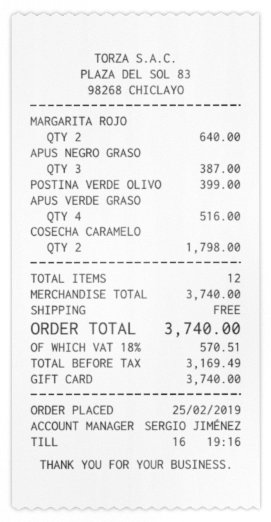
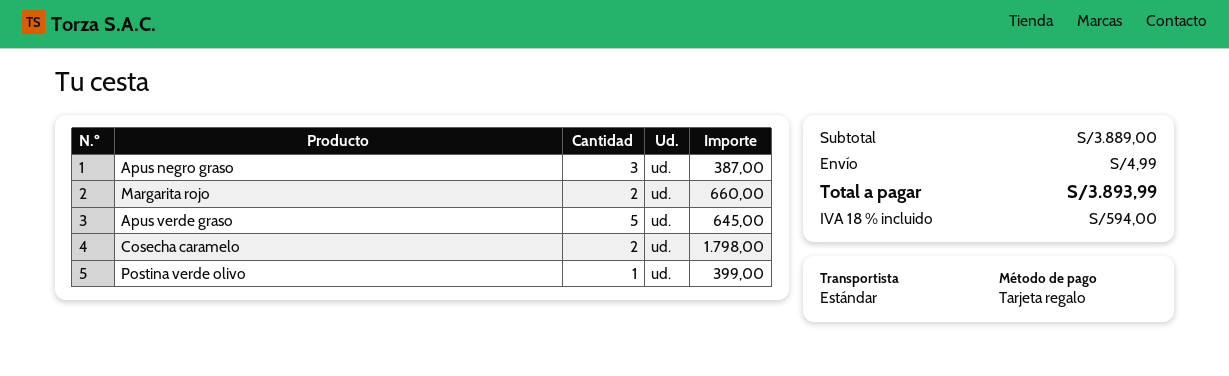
MARGARITA ROJO: 2 for 640.00 -> 2 for 660.00
APUS VERDE GRASO: 4 for 516.00 -> 5 for 645.00
subtotal: 3740.00 -> 3889.00
shipping: 0.00 -> 4.99
tax: 18% = 570.51 -> 18% = 594.00
total: 3740.00 -> 3893.99

